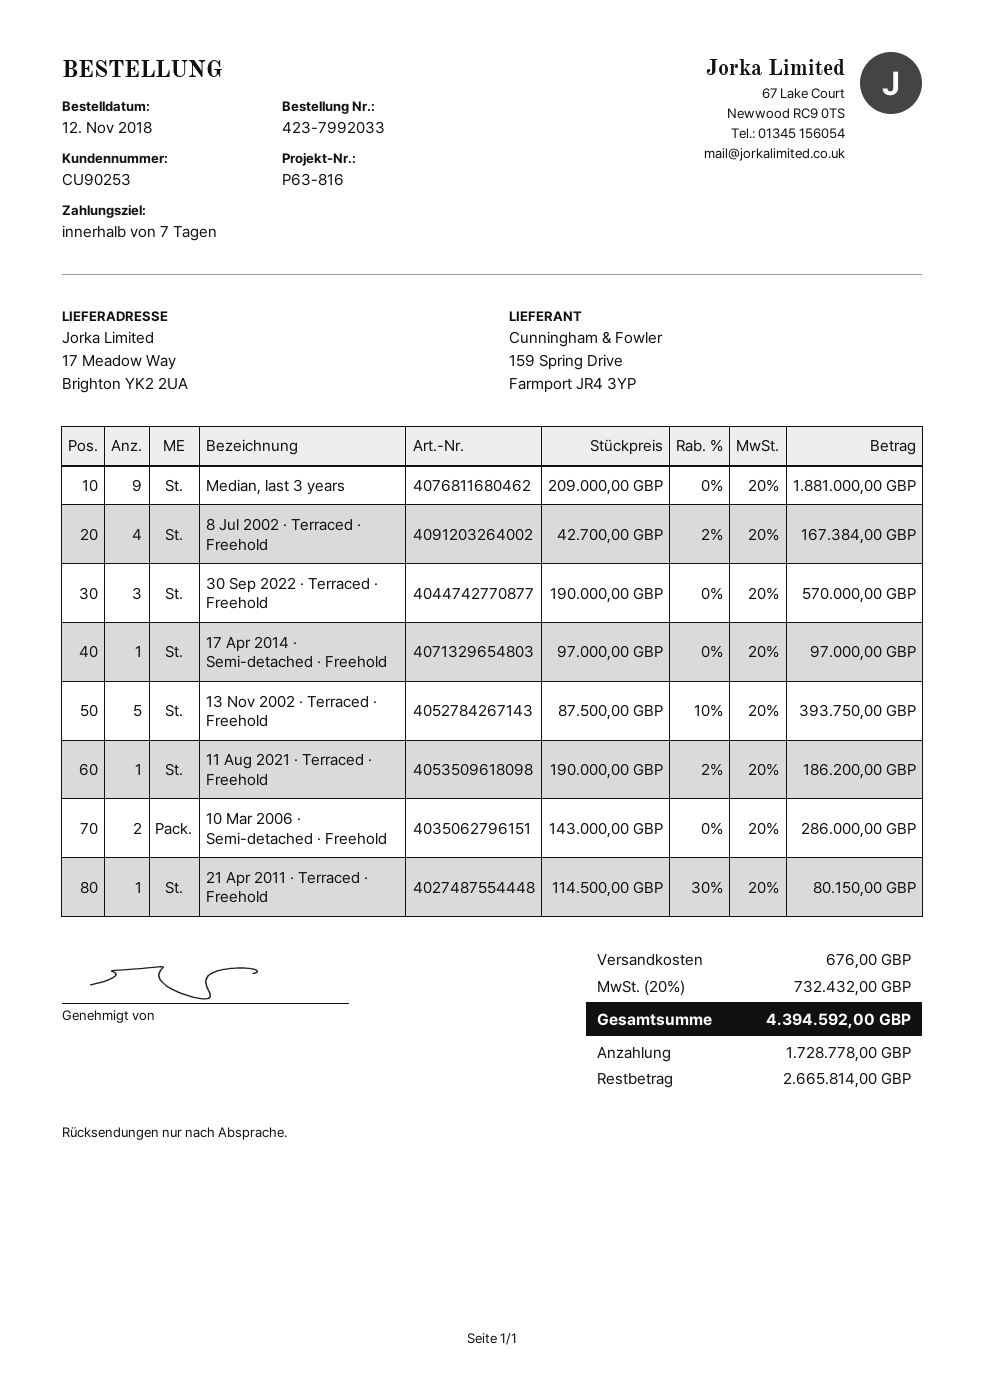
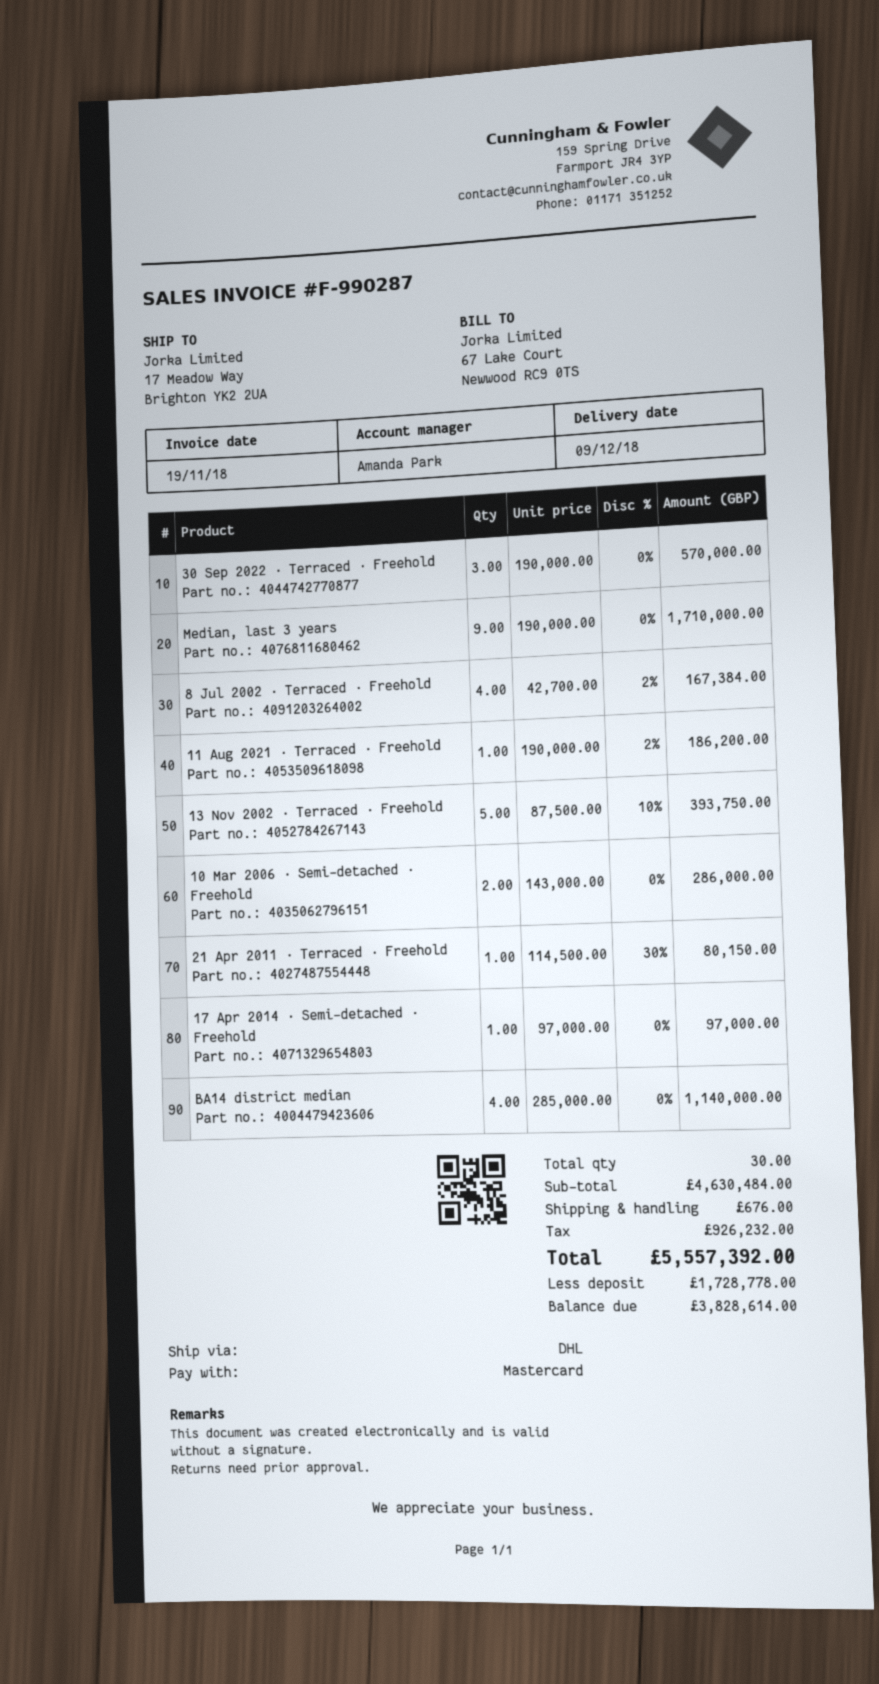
Median, last 3 years: 9 x 209000.00 = 1881000.00 -> 9 x 190000.00 = 1710000.00
BA14 district median: none -> 4 x 285000.00 = 1140000.00
tax: 732432.00 -> 926232.00
total: 4394592.00 -> 5557392.00
balance: 2665814.00 -> 3828614.00

